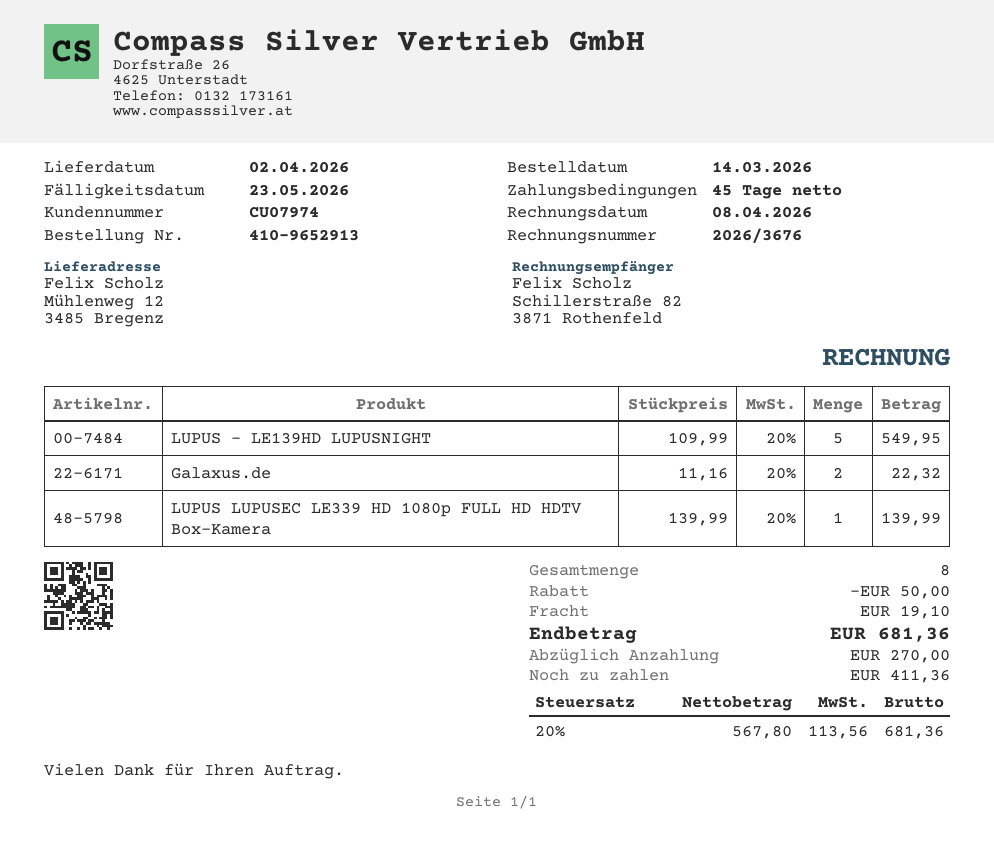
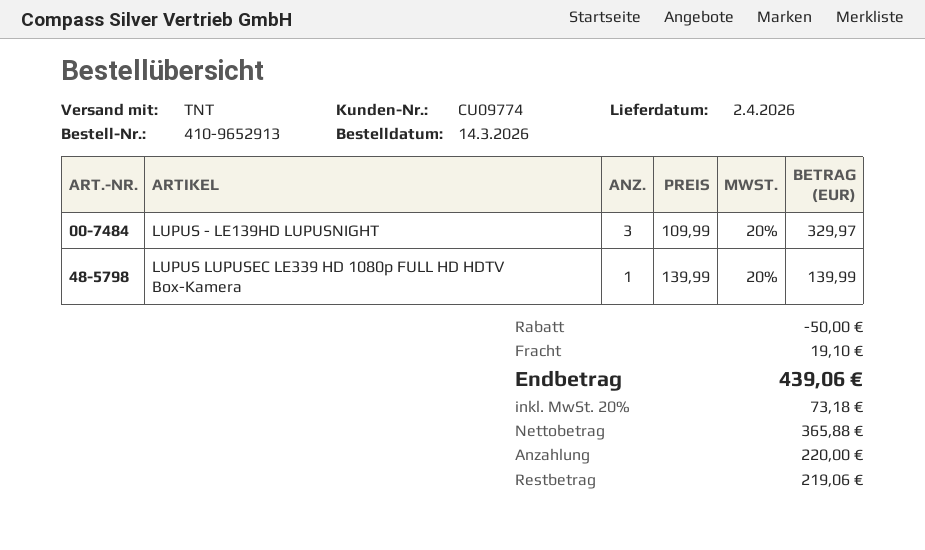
customer number: CU07974 -> CU09774
LUPUS - LE139HD LUPUSNIGHT: 5 x 109.99 = 549.95 -> 3 x 109.99 = 329.97
Galaxus.de: 2 x 11.16 = 22.32 -> none
net: 567.80 -> 365.88
tax: 20% = 113.56 -> 20% = 73.18
total: 681.36 -> 439.06
deposit: 270.00 -> 220.00
balance: 411.36 -> 219.06

